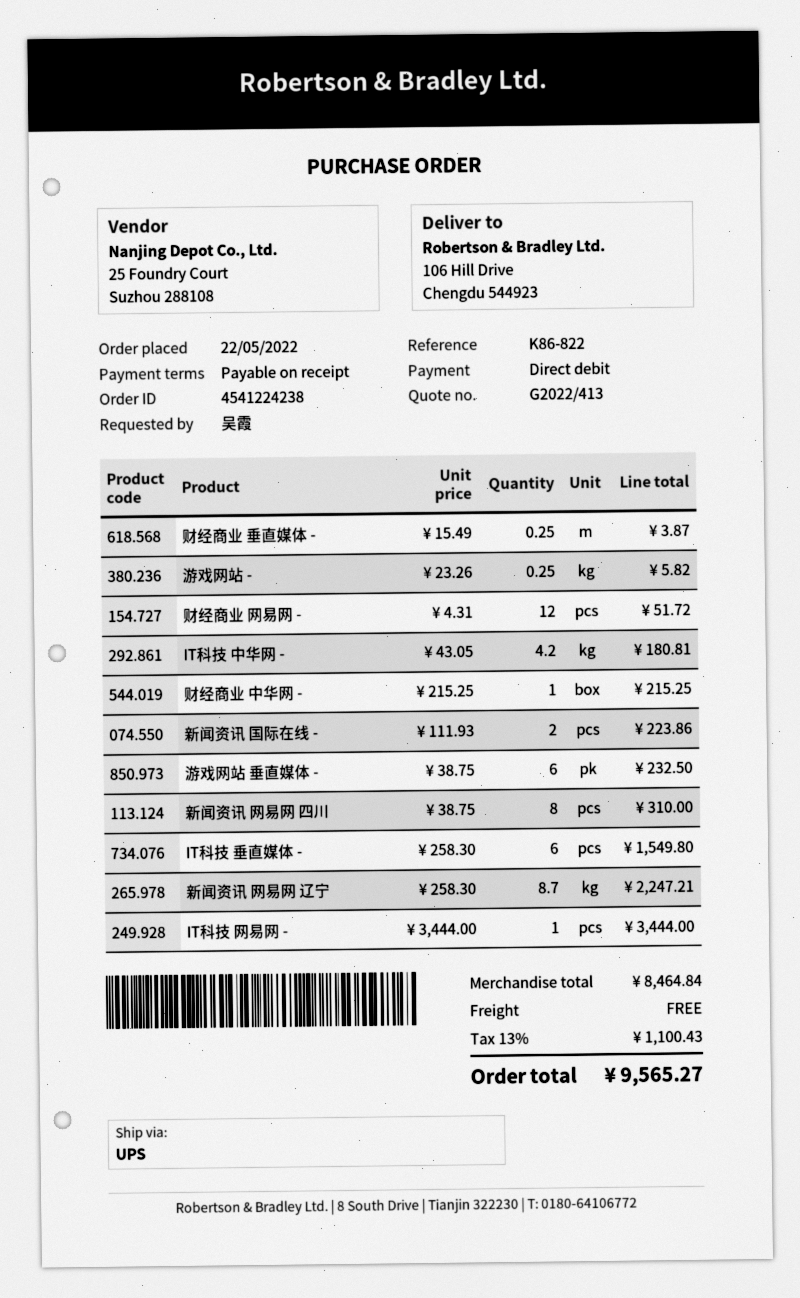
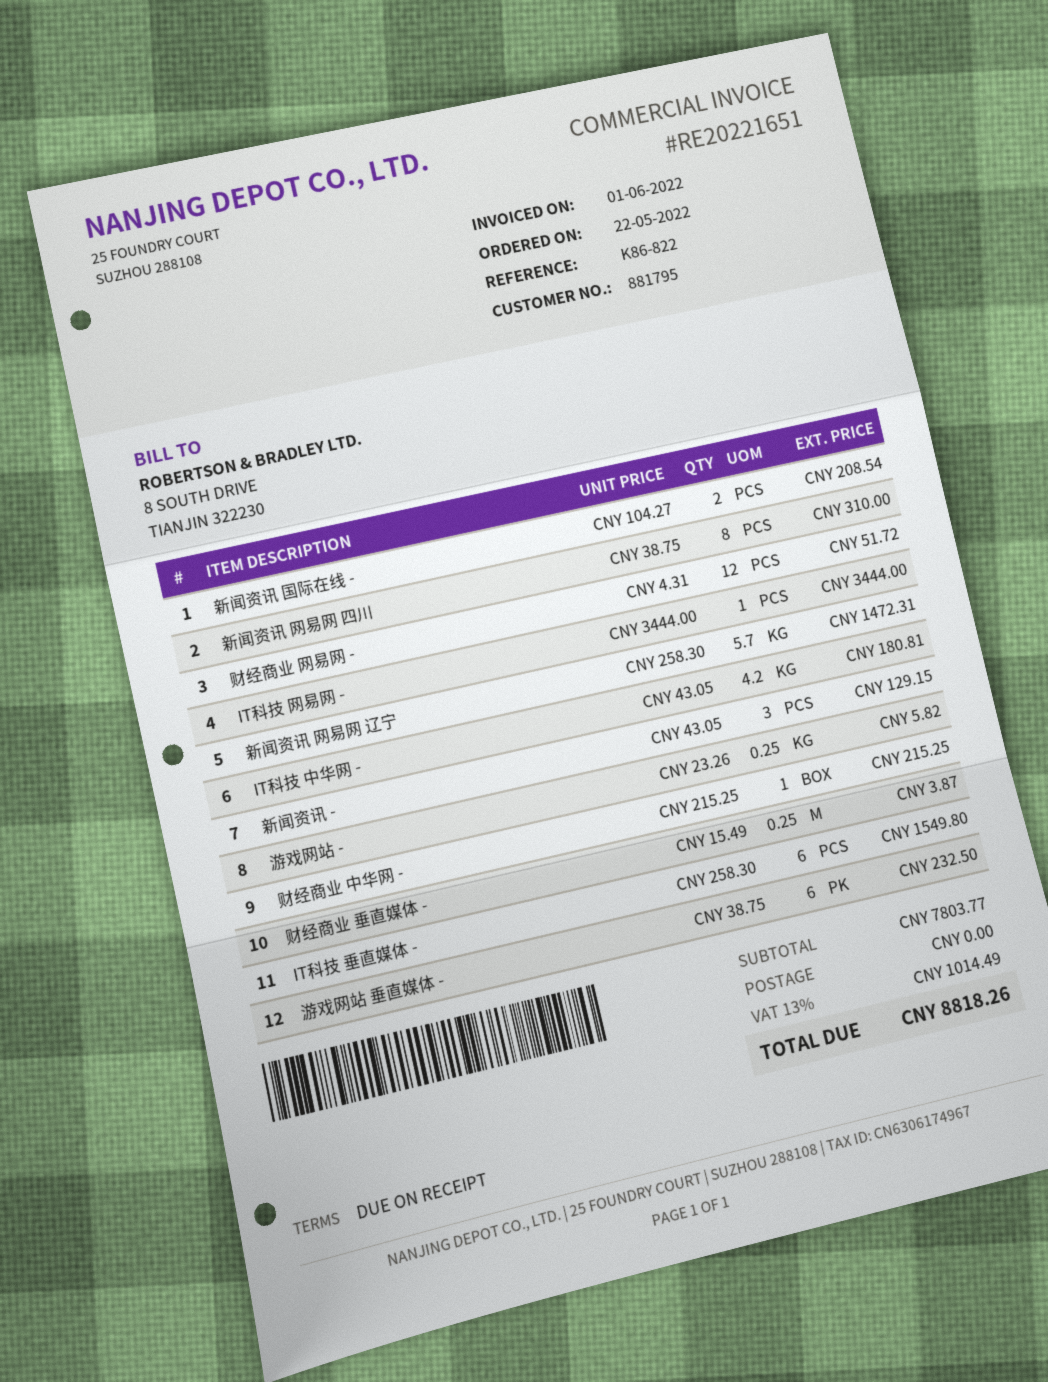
新闻资讯 国际在线 -: 2 x 111.93 = 223.86 -> 2 x 104.27 = 208.54
新闻资讯 网易网 辽宁: 8.7 x 258.30 = 2247.21 -> 5.7 x 258.30 = 1472.31
新闻资讯 -: none -> 3 x 43.05 = 129.15
subtotal: 8464.84 -> 7803.77
tax: 13% = 1100.43 -> 13% = 1014.49
total: 9565.27 -> 8818.26

